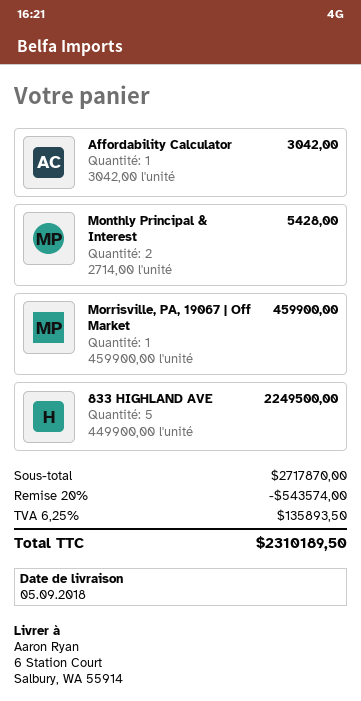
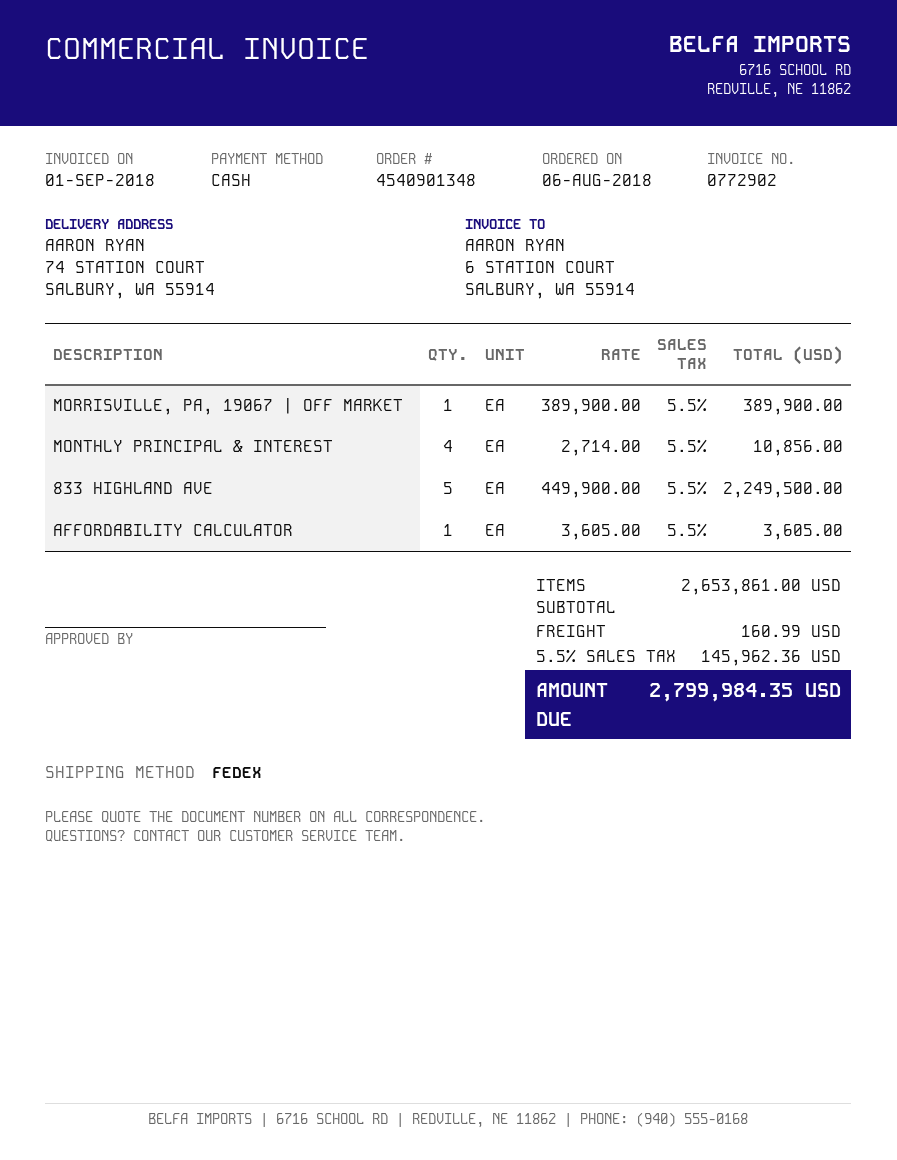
ship to: 6 Station Court, Salbury, WA 55914 -> 74 STATION COURT, SALBURY, WA 55914
Affordability Calculator: 1 x 3042.00 = 3042.00 -> 1 x 3605.00 = 3605.00
Monthly Principal & Interest: 2 x 2714.00 = 5428.00 -> 4 x 2714.00 = 10856.00
Morrisville, PA, 19067 | Off Market: 1 x 459900.00 = 459900.00 -> 1 x 389900.00 = 389900.00
subtotal: 2717870.00 -> 2653861.00
discount: 20% = 543574.00 -> none
shipping: none -> 160.99
tax: 6.25% = 135893.50 -> 5.5% = 145962.36
total: 2310189.50 -> 2799984.35

